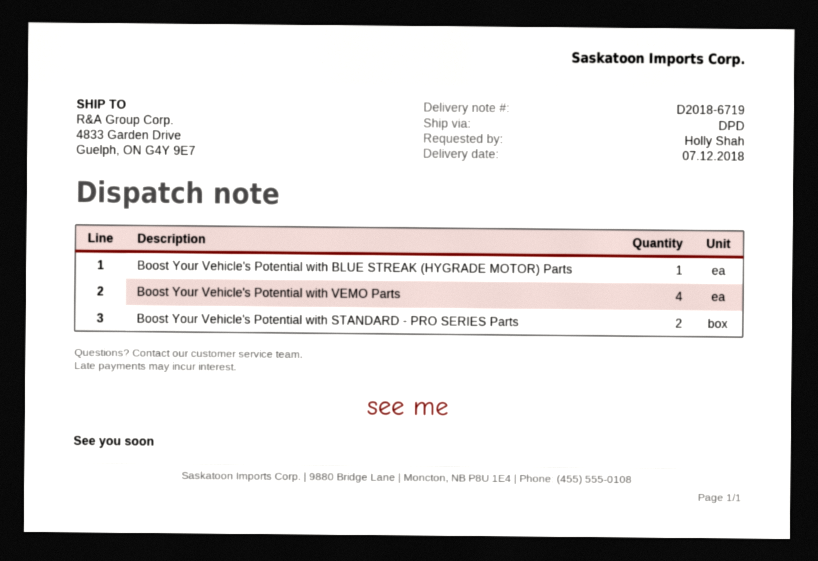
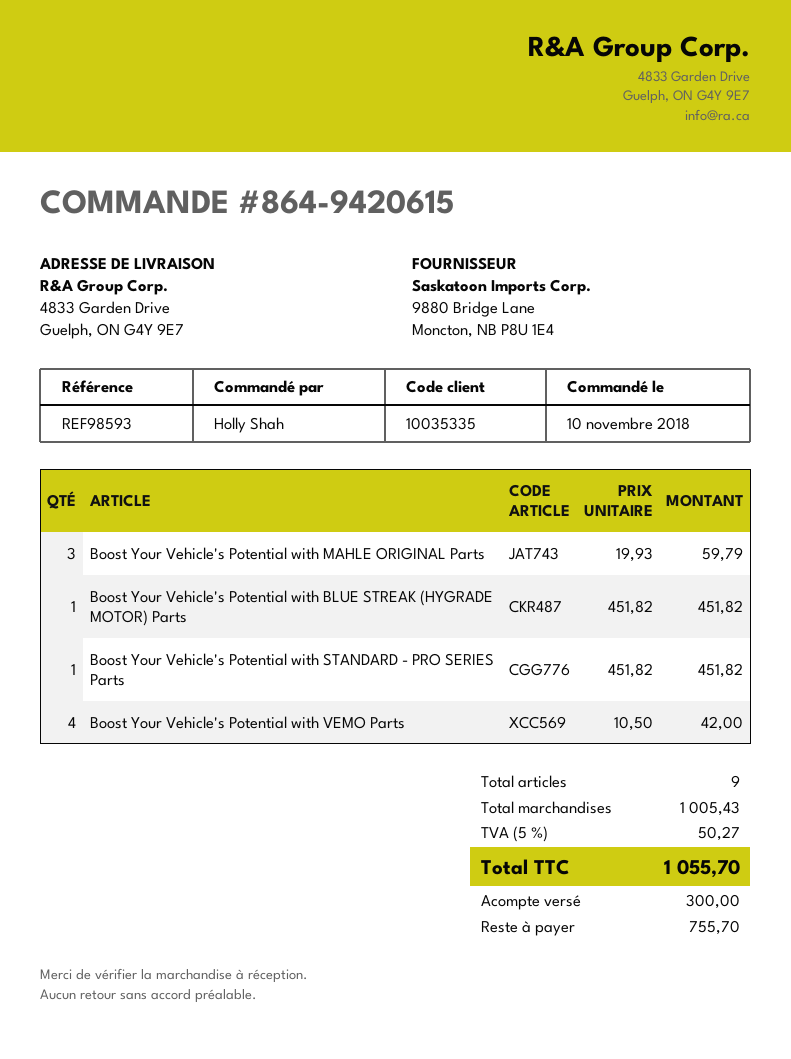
Boost Your Vehicle's Potential with STANDARD - PRO SERIES Parts: 2 -> 1
Boost Your Vehicle's Potential with MAHLE ORIGINAL Parts: none -> 3

